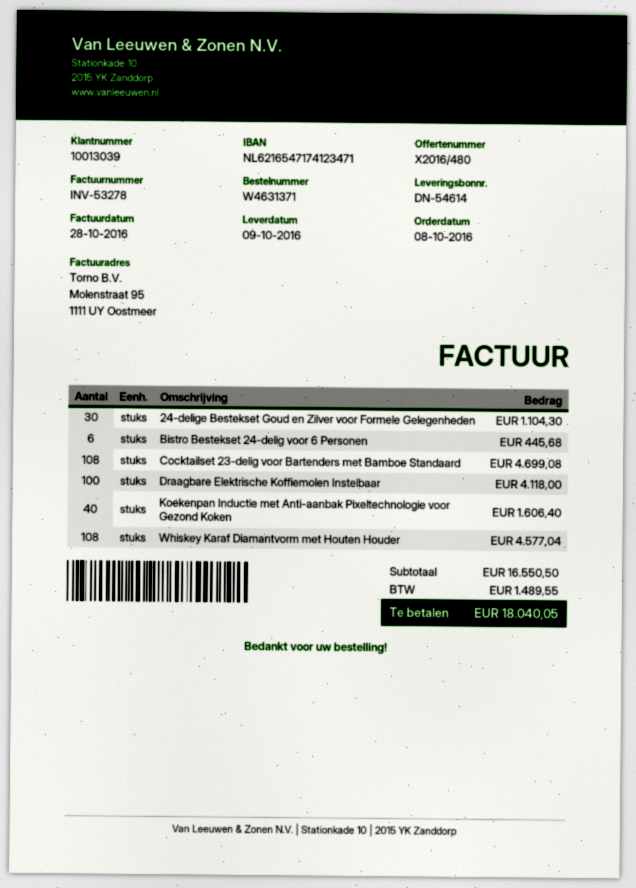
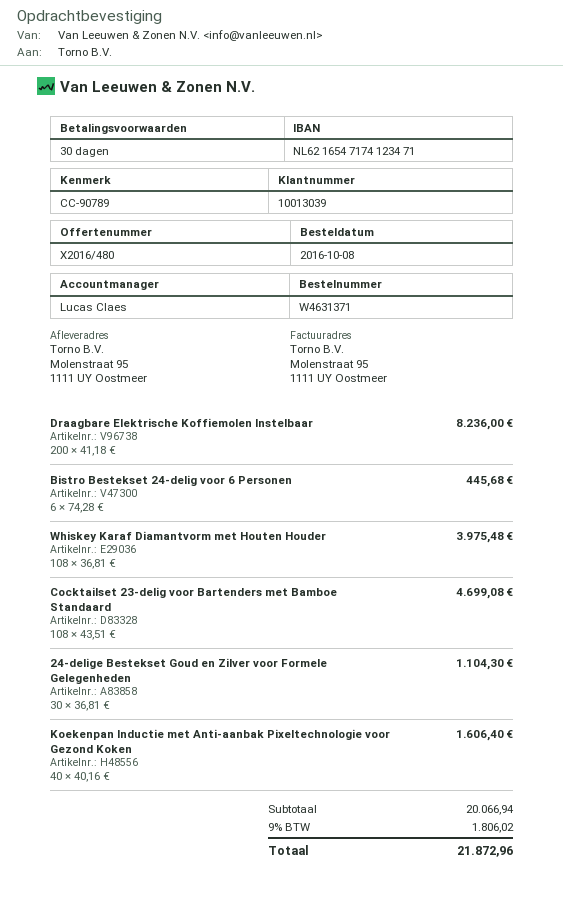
Draagbare Elektrische Koffiemolen Instelbaar: 100 for 4118.00 -> 200 for 8236.00
Whiskey Karaf Diamantvorm met Houten Houder: 108 for 4577.04 -> 108 for 3975.48
subtotal: 16550.50 -> 20066.94
tax: 1489.55 -> 1806.02
total: 18040.05 -> 21872.96

